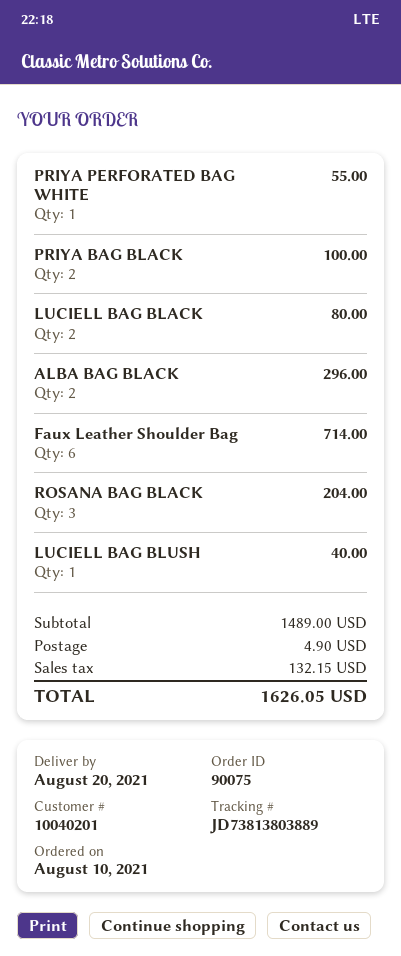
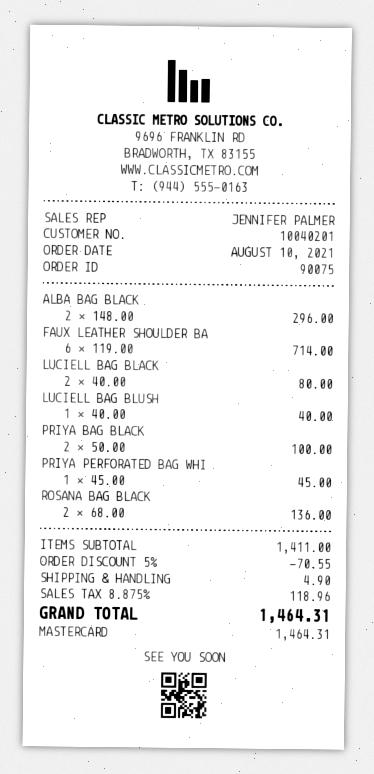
PRIYA PERFORATED BAG WHITE: 1 for 55.00 -> 1 for 45.00
ROSANA BAG BLACK: 3 for 204.00 -> 2 for 136.00
subtotal: 1489.00 -> 1411.00
discount: none -> 5% = 70.55
tax: 132.15 -> 118.96
total: 1626.05 -> 1464.31

